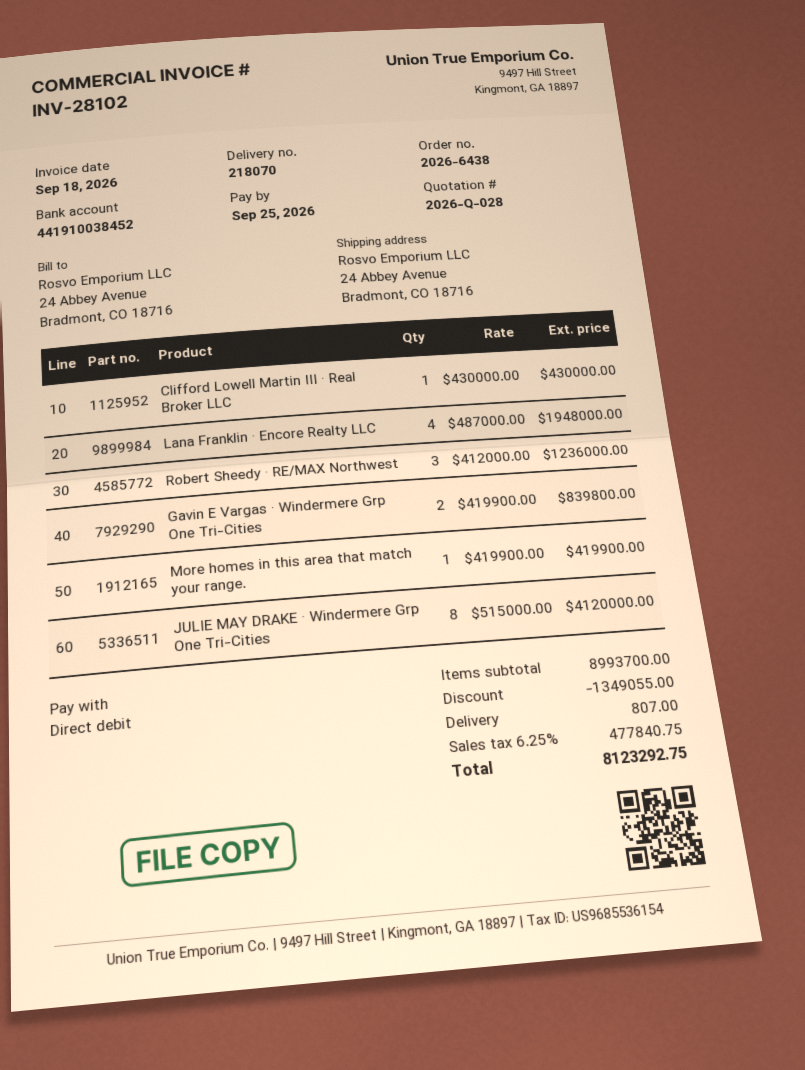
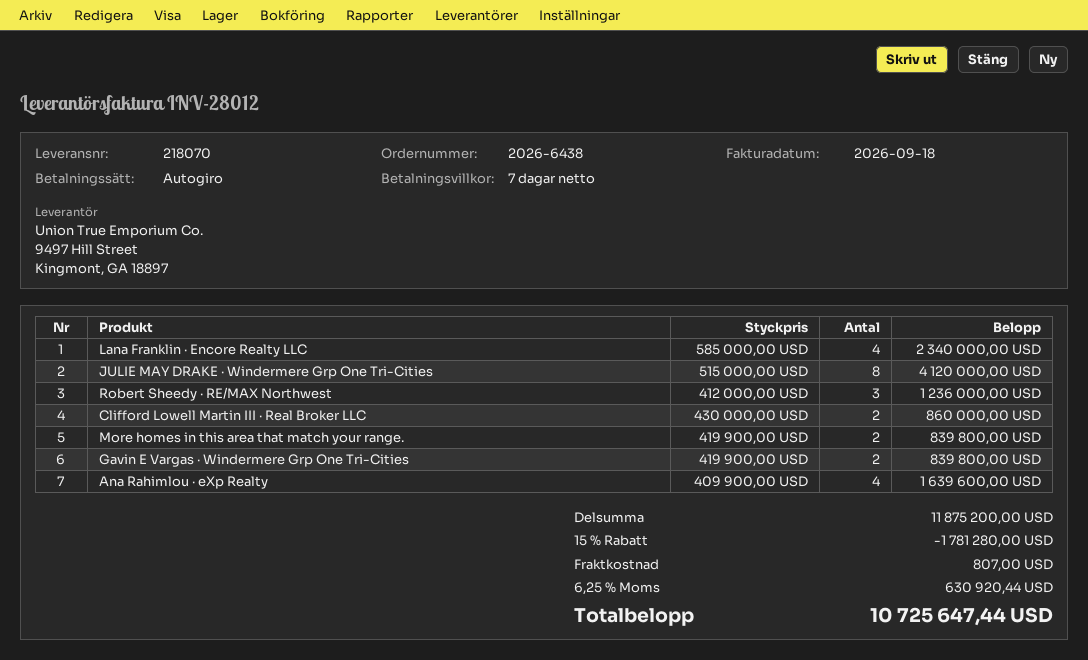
invoice number: INV-28102 -> INV-28012
Clifford Lowell Martin III · Real Broker LLC: 1 x 430000.00 = 430000.00 -> 2 x 430000.00 = 860000.00
Lana Franklin · Encore Realty LLC: 4 x 487000.00 = 1948000.00 -> 4 x 585000.00 = 2340000.00
More homes in this area that match your range.: 1 x 419900.00 = 419900.00 -> 2 x 419900.00 = 839800.00
Ana Rahimlou · eXp Realty: none -> 4 x 409900.00 = 1639600.00
subtotal: 8993700.00 -> 11875200.00
discount: 1349055.00 -> 1781280.00
tax: 6.25% = 477840.75 -> 6.25% = 630920.44
total: 8123292.75 -> 10725647.44

